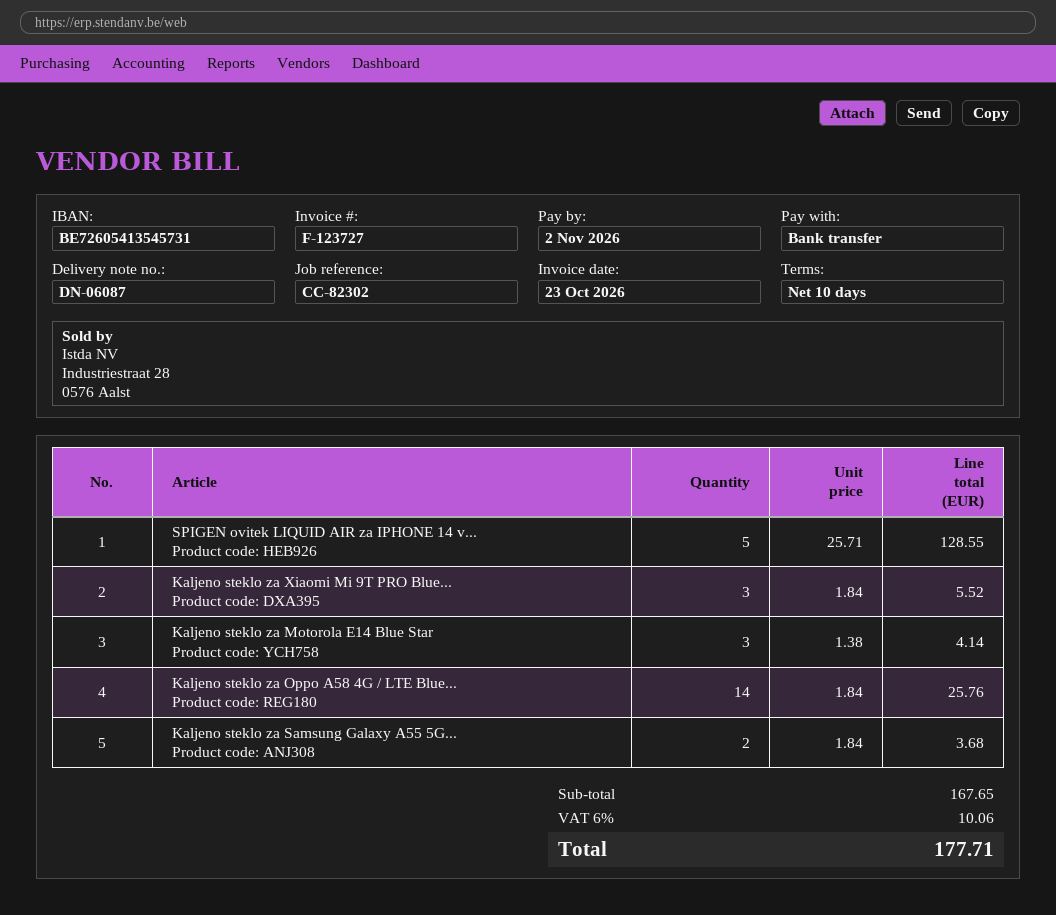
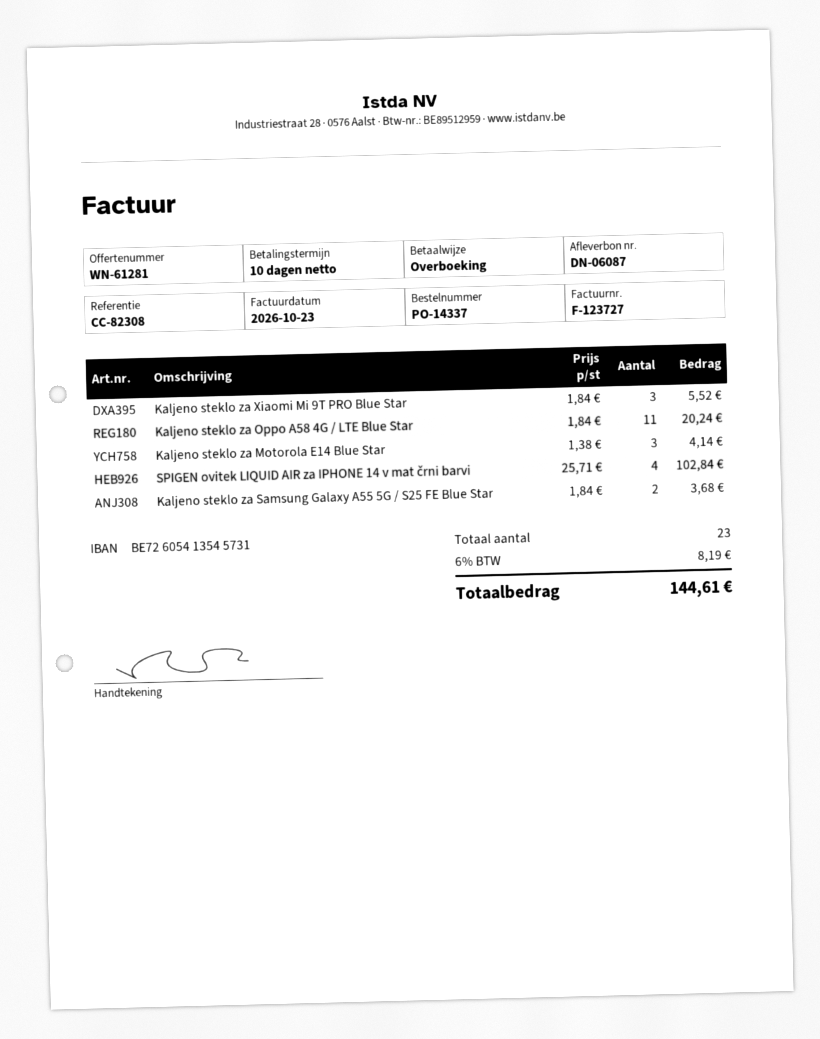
reference: CC-82302 -> CC-82308
SPIGEN ovitek LIQUID AIR za IPHONE 14 v...: 5 x 25.71 = 128.55 -> 4 x 25.71 = 102.84
Kaljeno steklo za Oppo A58 4G / LTE Blue...: 14 x 1.84 = 25.76 -> 11 x 1.84 = 20.24
tax: 6% = 10.06 -> 6% = 8.19
total: 177.71 -> 144.61

